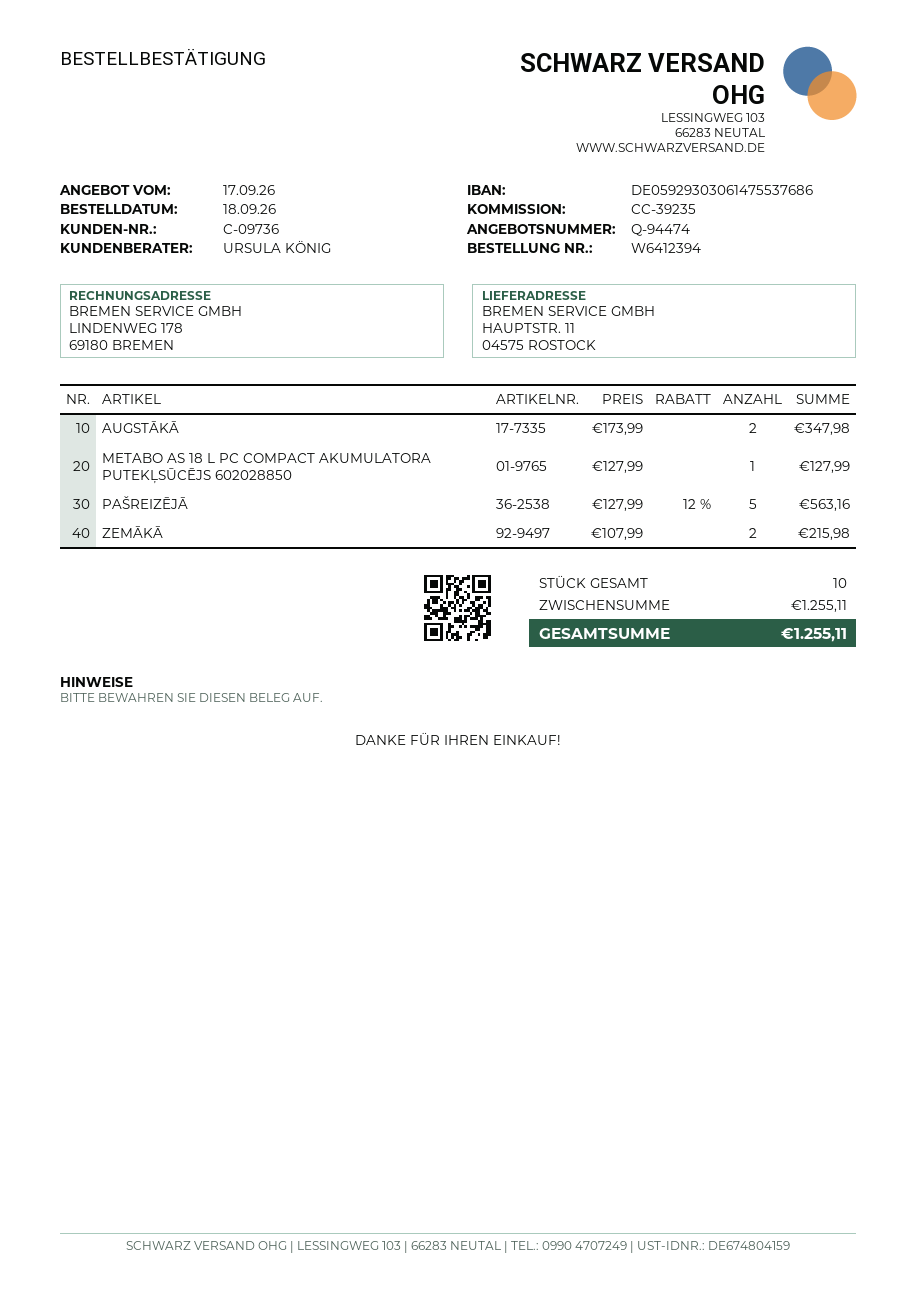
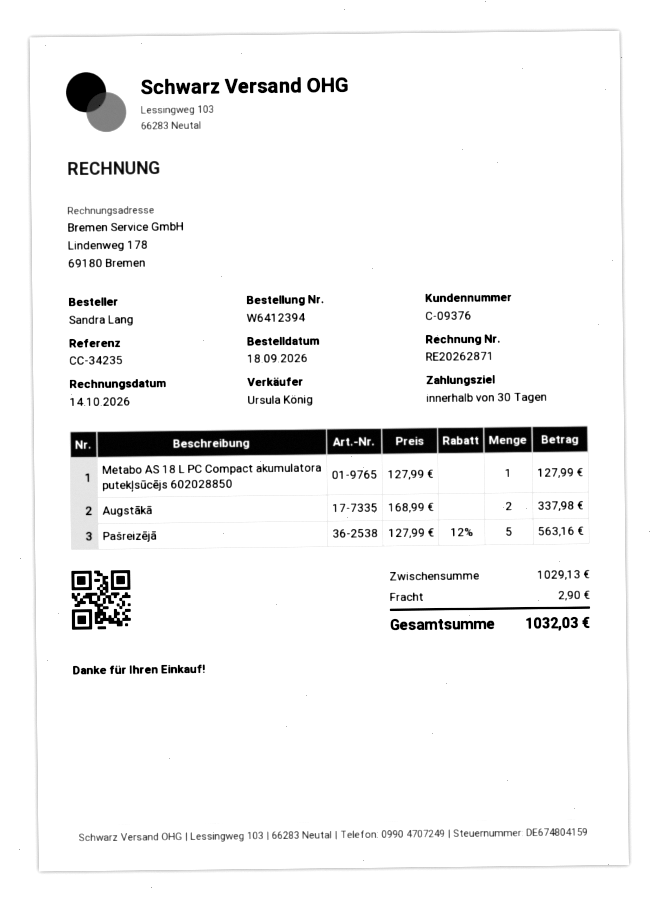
customer number: C-09736 -> C-09376
reference: CC-39235 -> CC-34235
AUGSTĀKĀ: 2 x 173.99 = 347.98 -> 2 x 168.99 = 337.98
ZEMĀKĀ: 2 x 107.99 = 215.98 -> none
subtotal: 1255.11 -> 1029.13
shipping: none -> 2.90
total: 1255.11 -> 1032.03

